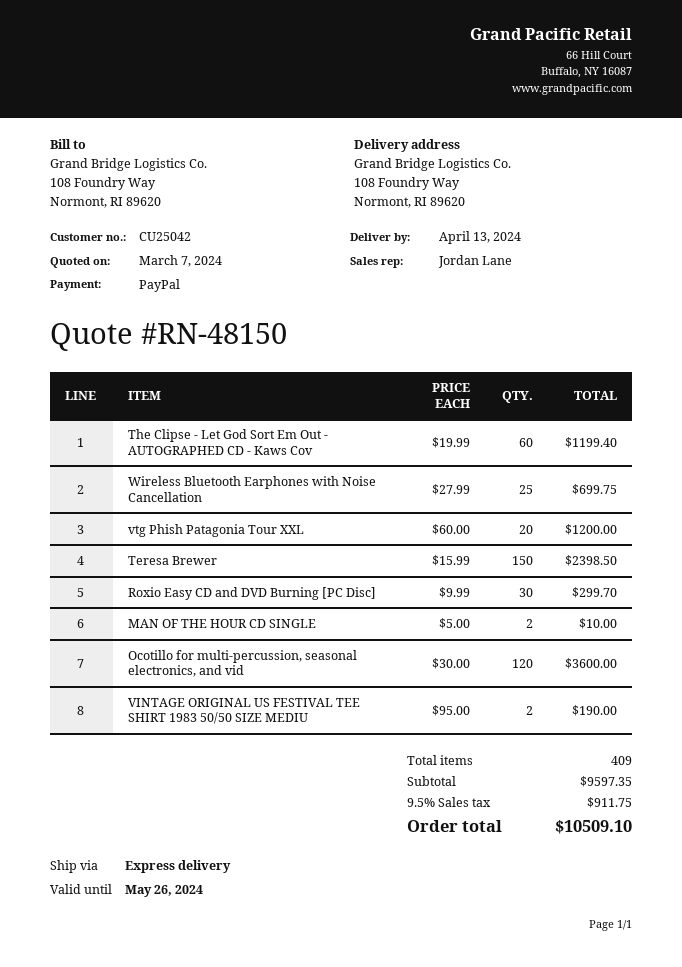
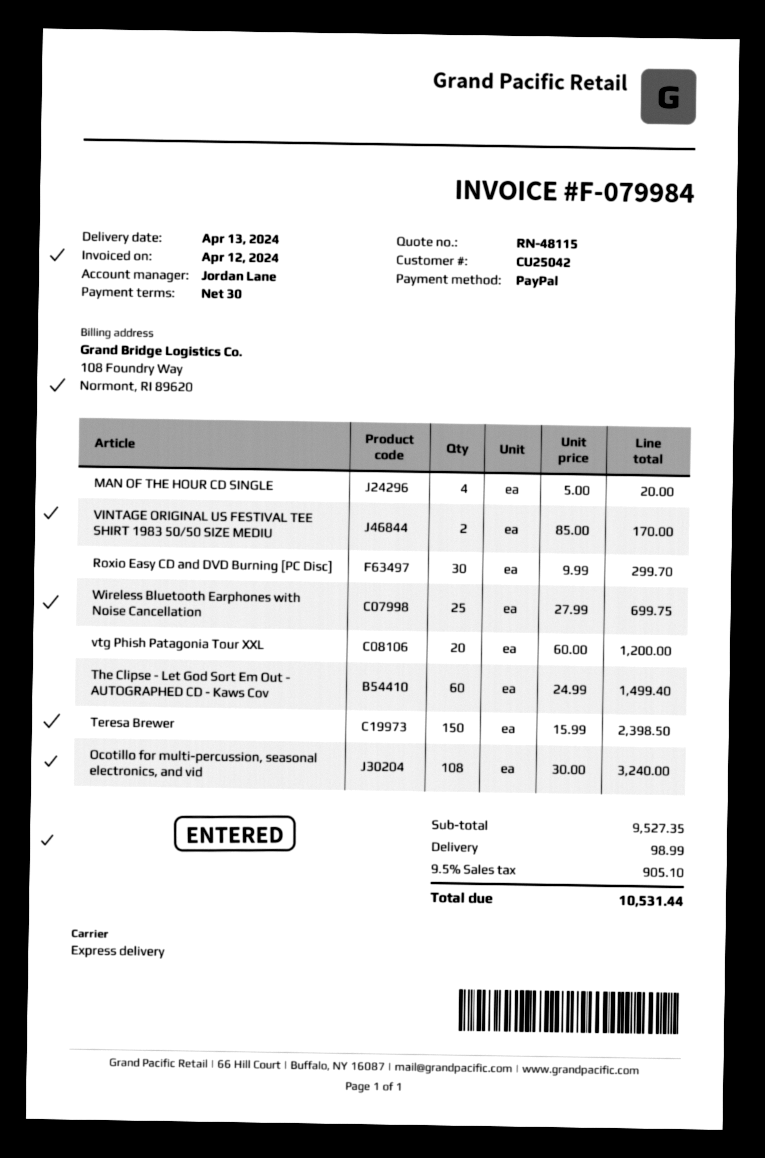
quote number: RN-48150 -> RN-48115
The Clipse - Let God Sort Em Out - AUTOGRAPHED CD - Kaws Cov: 60 x 19.99 = 1199.40 -> 60 x 24.99 = 1499.40
MAN OF THE HOUR CD SINGLE: 2 x 5.00 = 10.00 -> 4 x 5.00 = 20.00
Ocotillo for multi-percussion, seasonal electronics, and vid: 120 x 30.00 = 3600.00 -> 108 x 30.00 = 3240.00
VINTAGE ORIGINAL US FESTIVAL TEE SHIRT 1983 50/50 SIZE MEDIU: 2 x 95.00 = 190.00 -> 2 x 85.00 = 170.00
subtotal: 9597.35 -> 9527.35
shipping: none -> 98.99
tax: 9.5% = 911.75 -> 9.5% = 905.10
total: 10509.10 -> 10531.44

